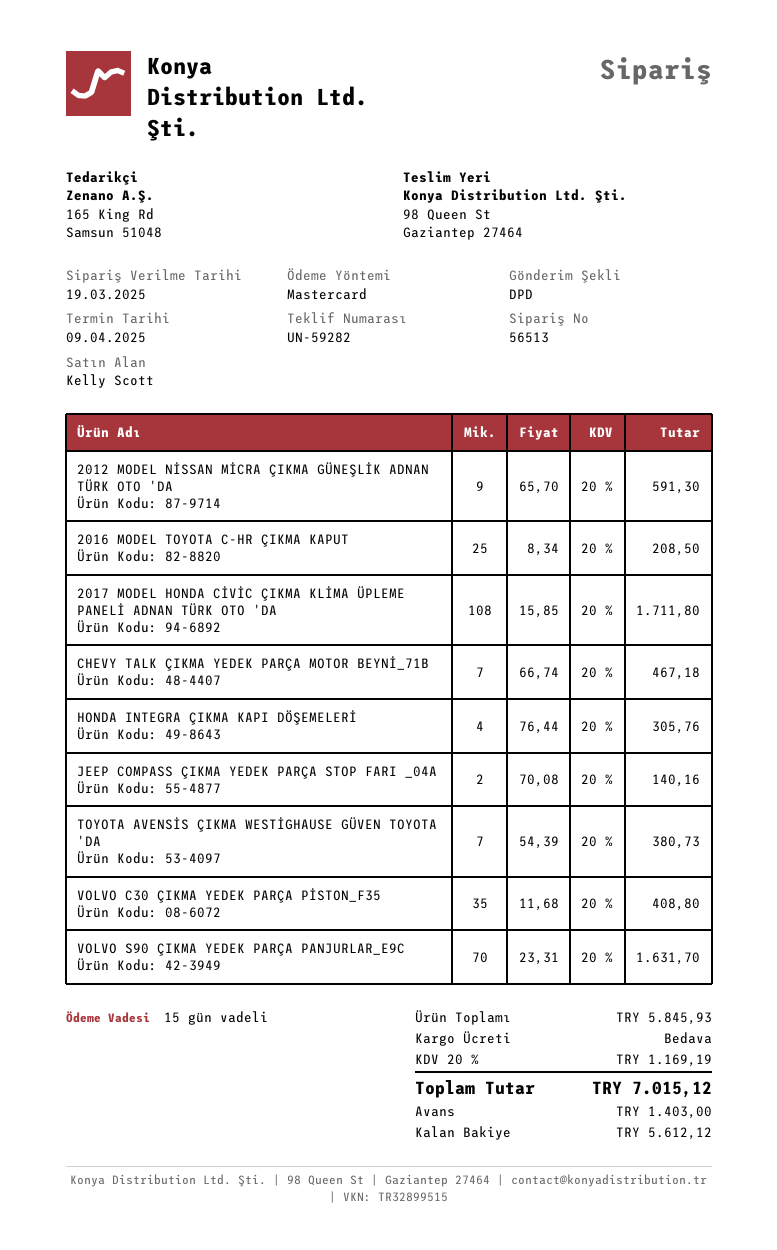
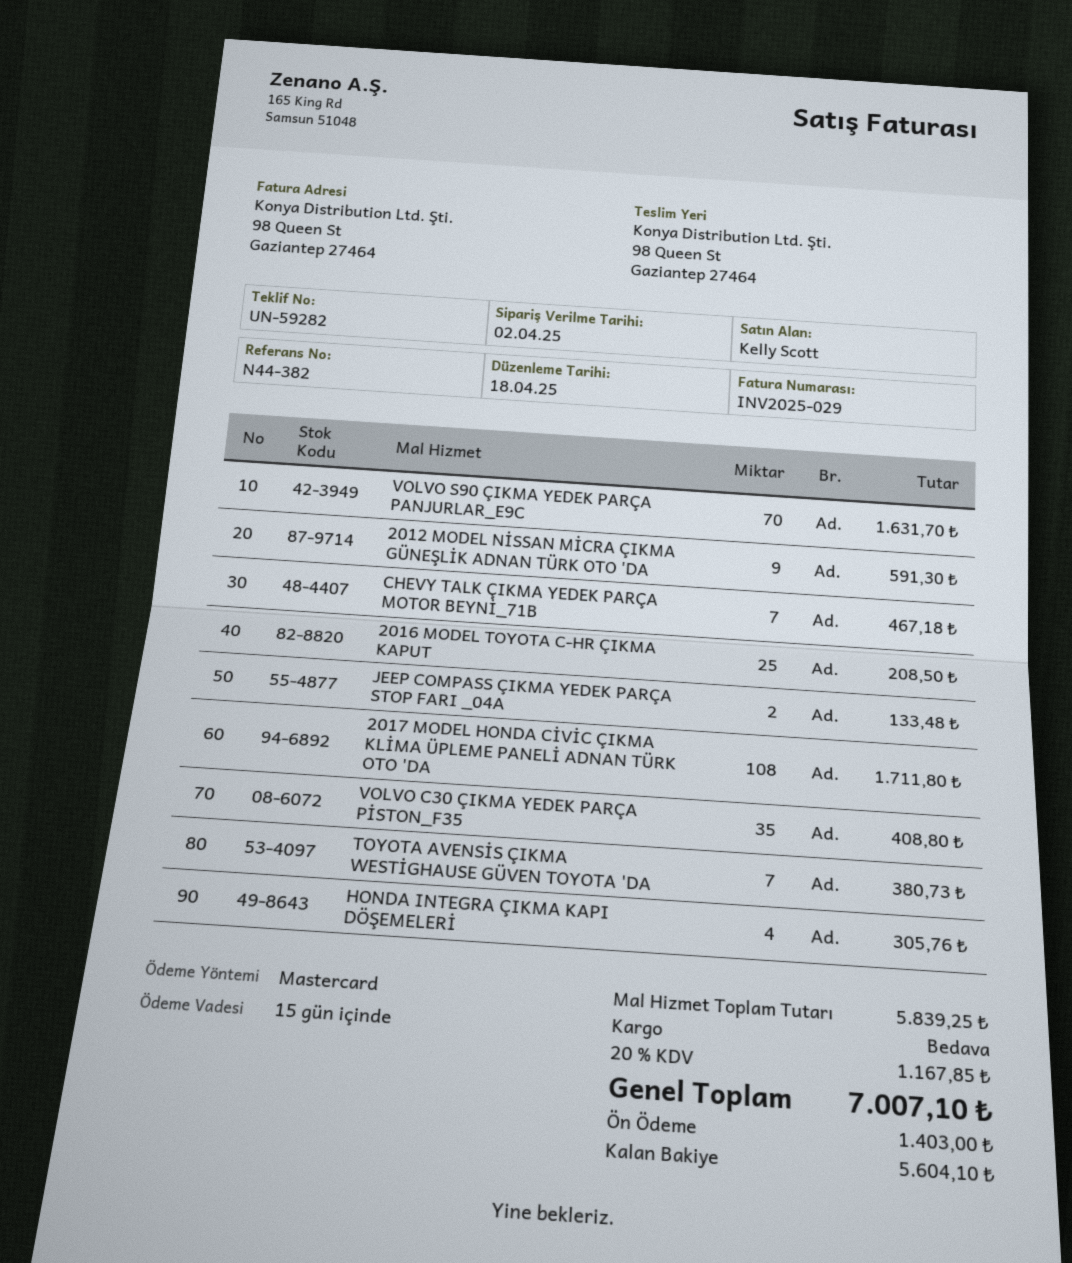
order date: 2025-03-19 -> 2025-04-02
JEEP COMPASS ÇIKMA YEDEK PARÇA STOP FARI _04A: 2 for 140.16 -> 2 for 133.48
subtotal: 5845.93 -> 5839.25
tax: 20% = 1169.19 -> 20% = 1167.85
total: 7015.12 -> 7007.10
balance: 5612.12 -> 5604.10

